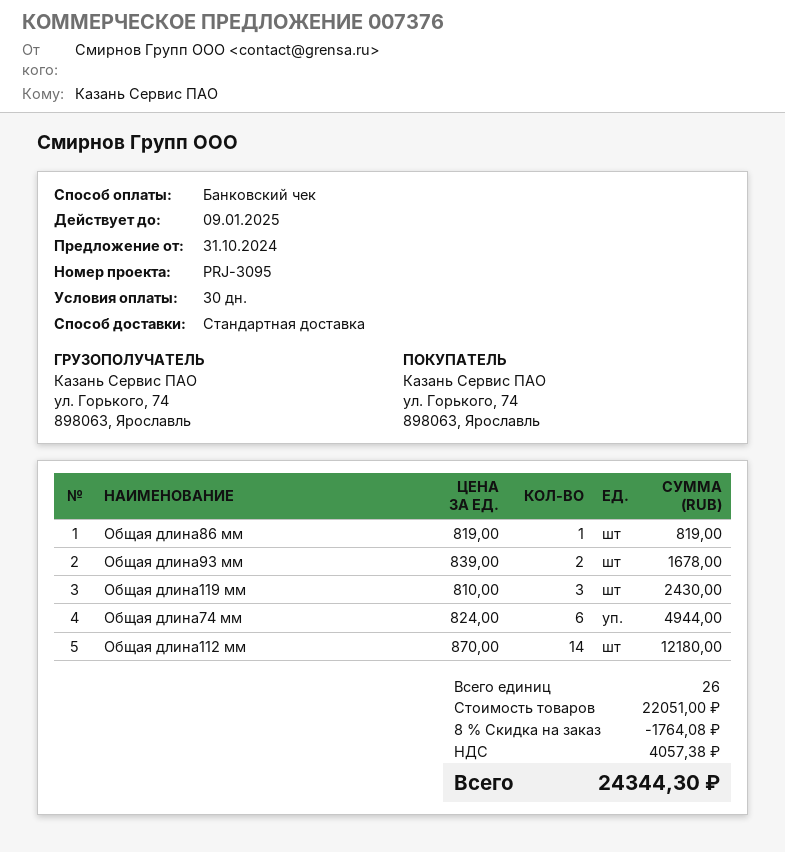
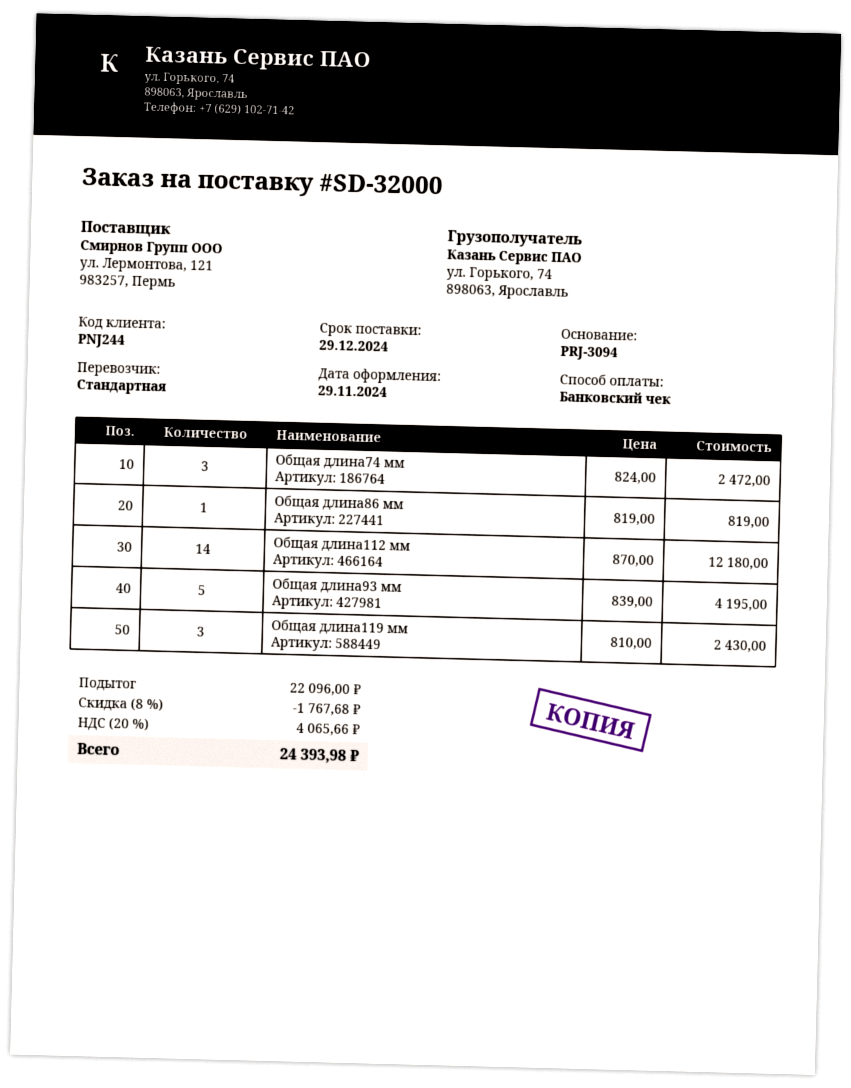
reference: PRJ-3095 -> PRJ-3094
Общая длина93 мм: 2 x 839.00 = 1678.00 -> 5 x 839.00 = 4195.00
Общая длина74 мм: 6 x 824.00 = 4944.00 -> 3 x 824.00 = 2472.00
subtotal: 22051.00 -> 22096.00
discount: 8% = 1764.08 -> 8% = 1767.68
tax: 4057.38 -> 4065.66
total: 24344.30 -> 24393.98

